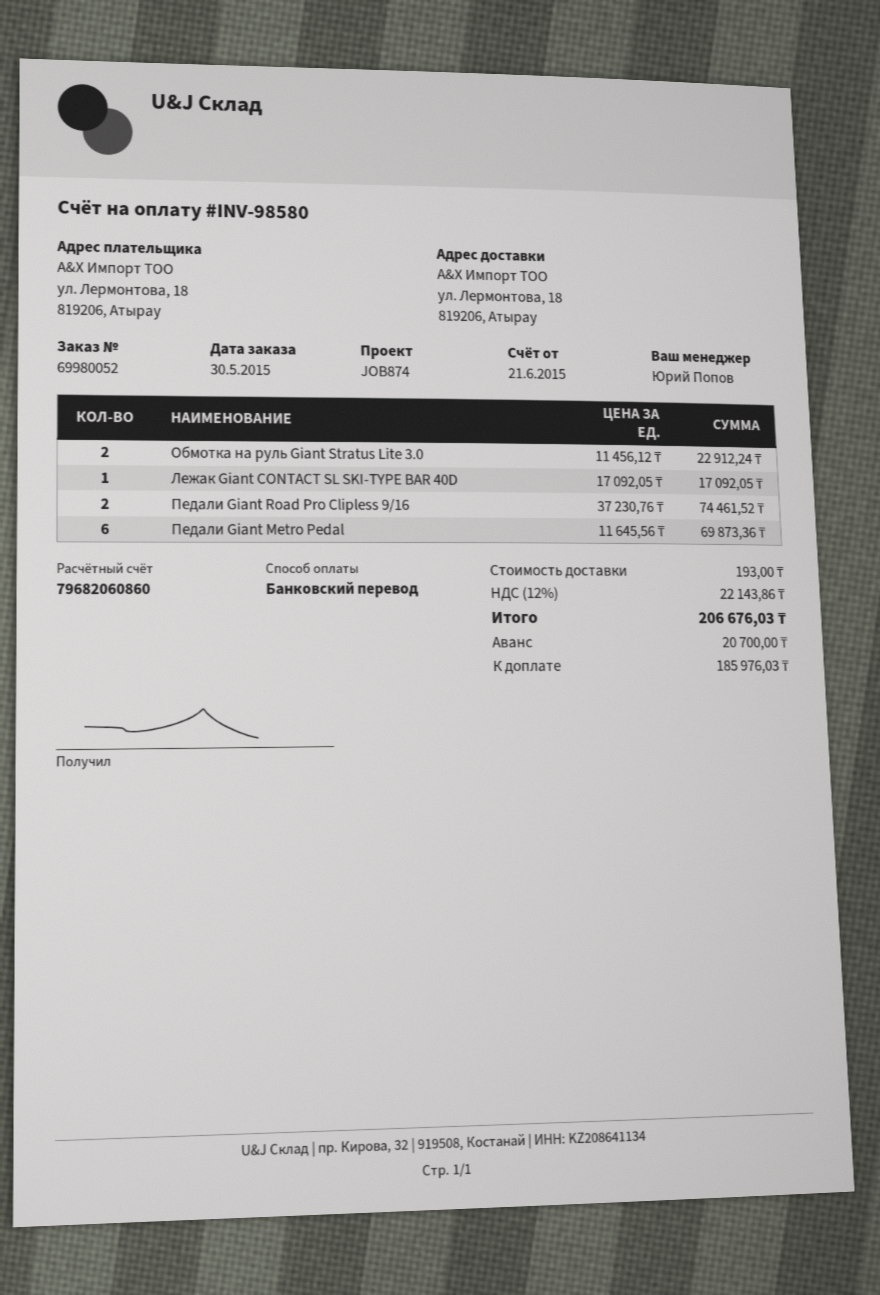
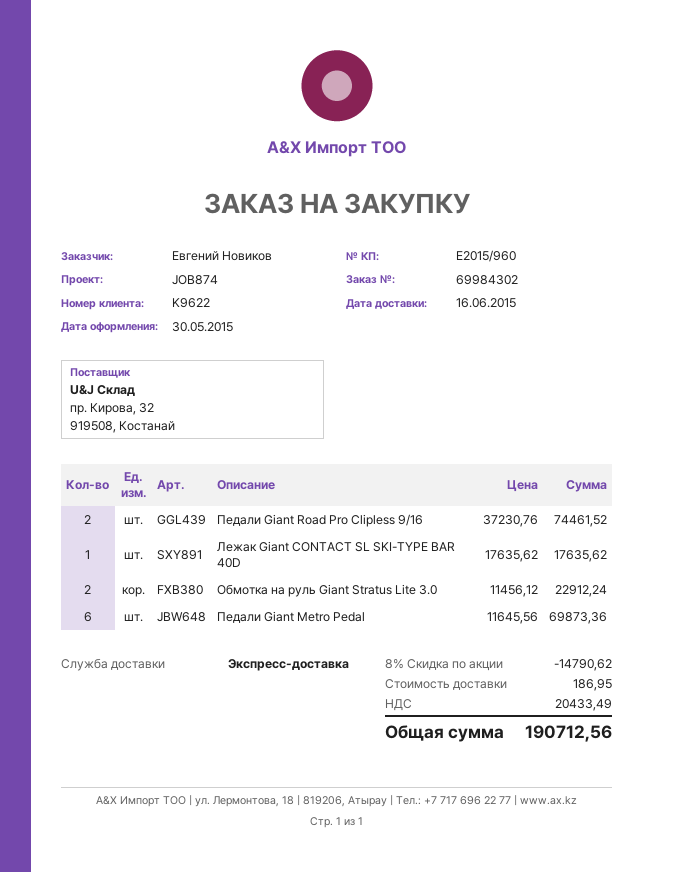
order number: 69980052 -> 69984302
Лежак Giant CONTACT SL SKI-TYPE BAR 40D: 1 x 17092.05 = 17092.05 -> 1 x 17635.62 = 17635.62
discount: none -> 8% = 14790.62
shipping: 193.00 -> 186.95
tax: 22143.86 -> 20433.49
total: 206676.03 -> 190712.56

